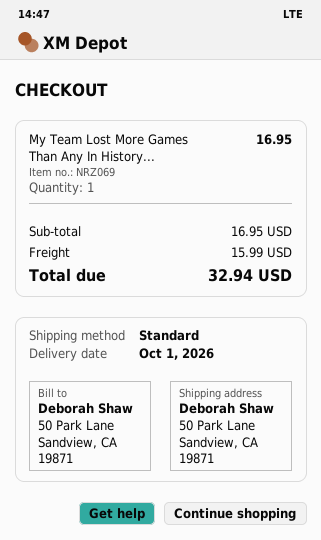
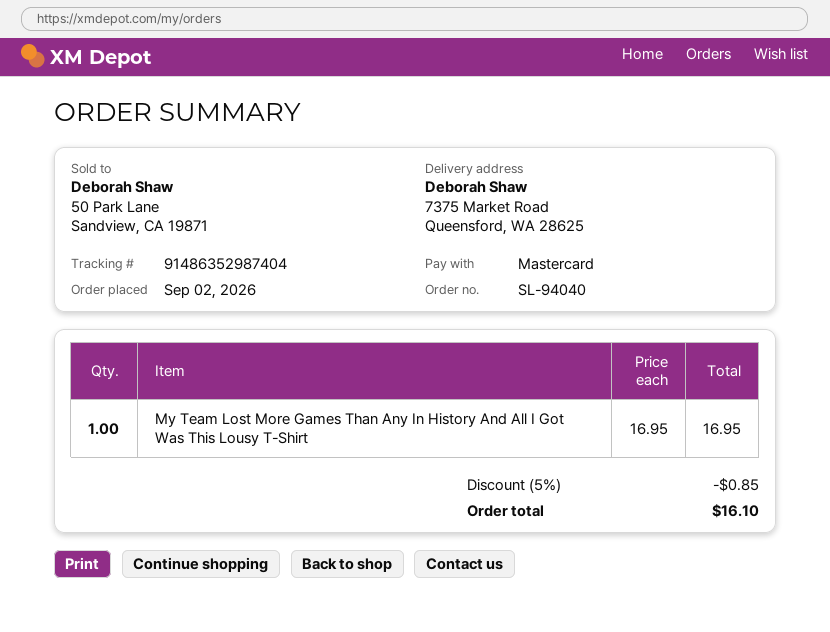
ship to: 50 Park Lane, Sandview, CA 19871 -> 7375 Market Road, Queensford, WA 28625
discount: none -> 5% = 0.85
shipping: 15.99 -> none
total: 32.94 -> 16.10

